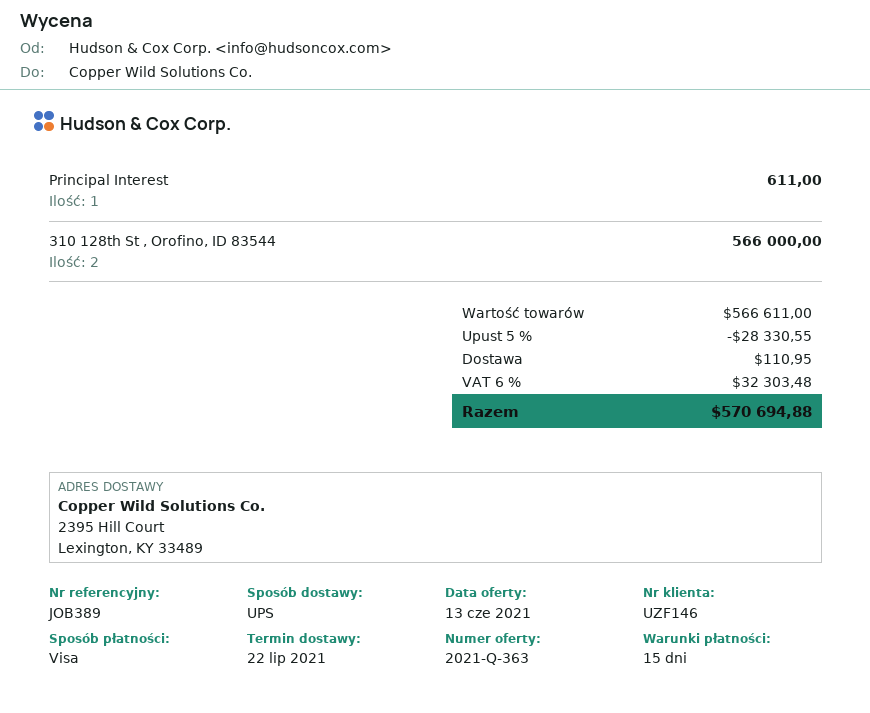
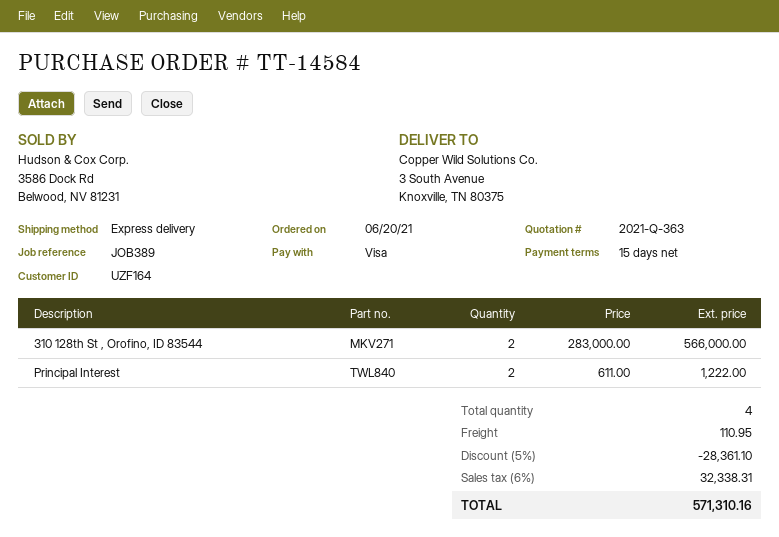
customer number: UZF146 -> UZF164
shipping method: UPS -> express
ship to: 2395 Hill Court, Lexington, KY 33489 -> 3 South Avenue, Knoxville, TN 80375
Principal Interest: 1 for 611.00 -> 2 for 1222.00
discount: 5% = 28330.55 -> 5% = 28361.10
tax: 6% = 32303.48 -> 6% = 32338.31
total: 570694.88 -> 571310.16

